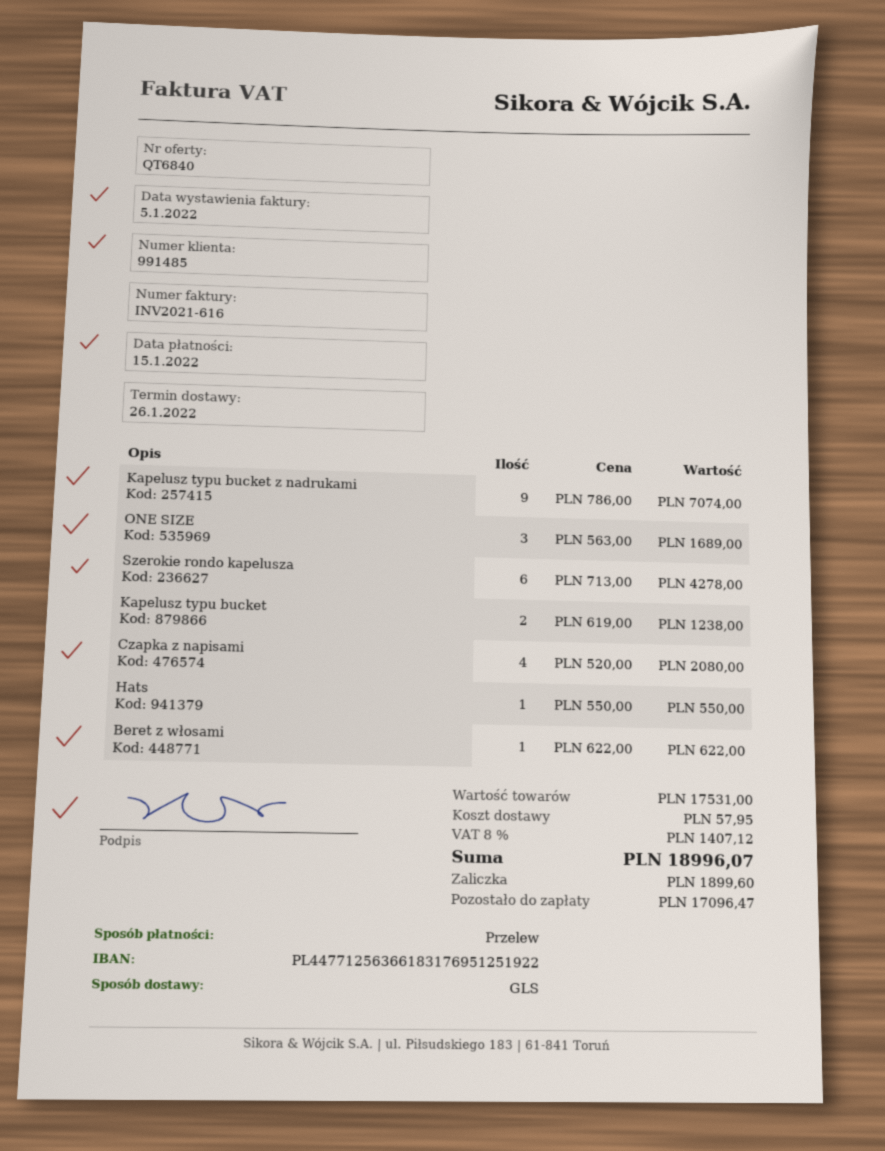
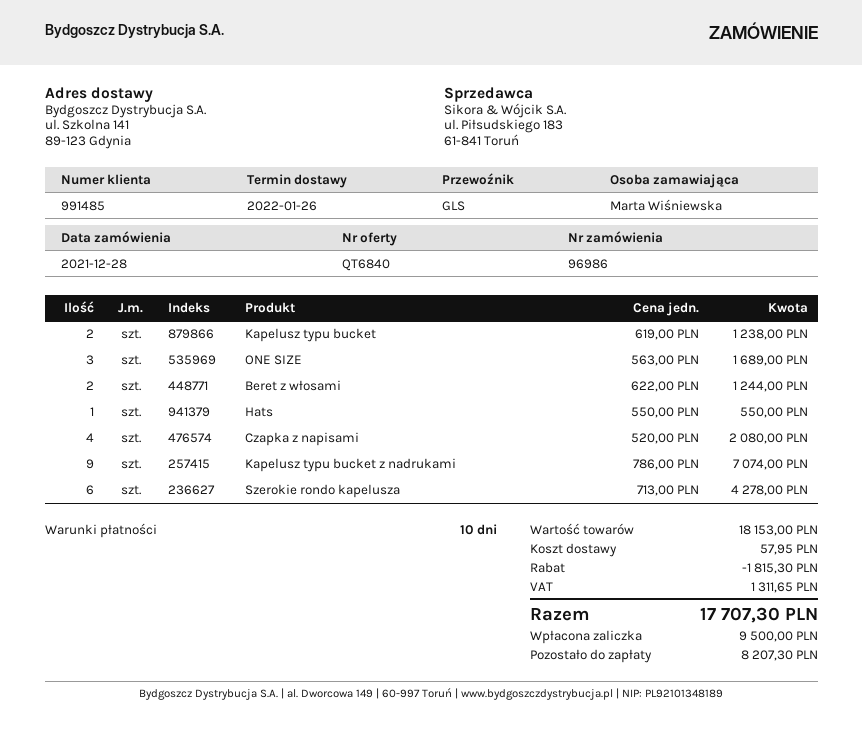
Beret z włosami: 1 x 622.00 = 622.00 -> 2 x 622.00 = 1244.00
subtotal: 17531.00 -> 18153.00
discount: none -> 1815.30
tax: 1407.12 -> 1311.65
total: 18996.07 -> 17707.30
deposit: 1899.60 -> 9500.00
balance: 17096.47 -> 8207.30

